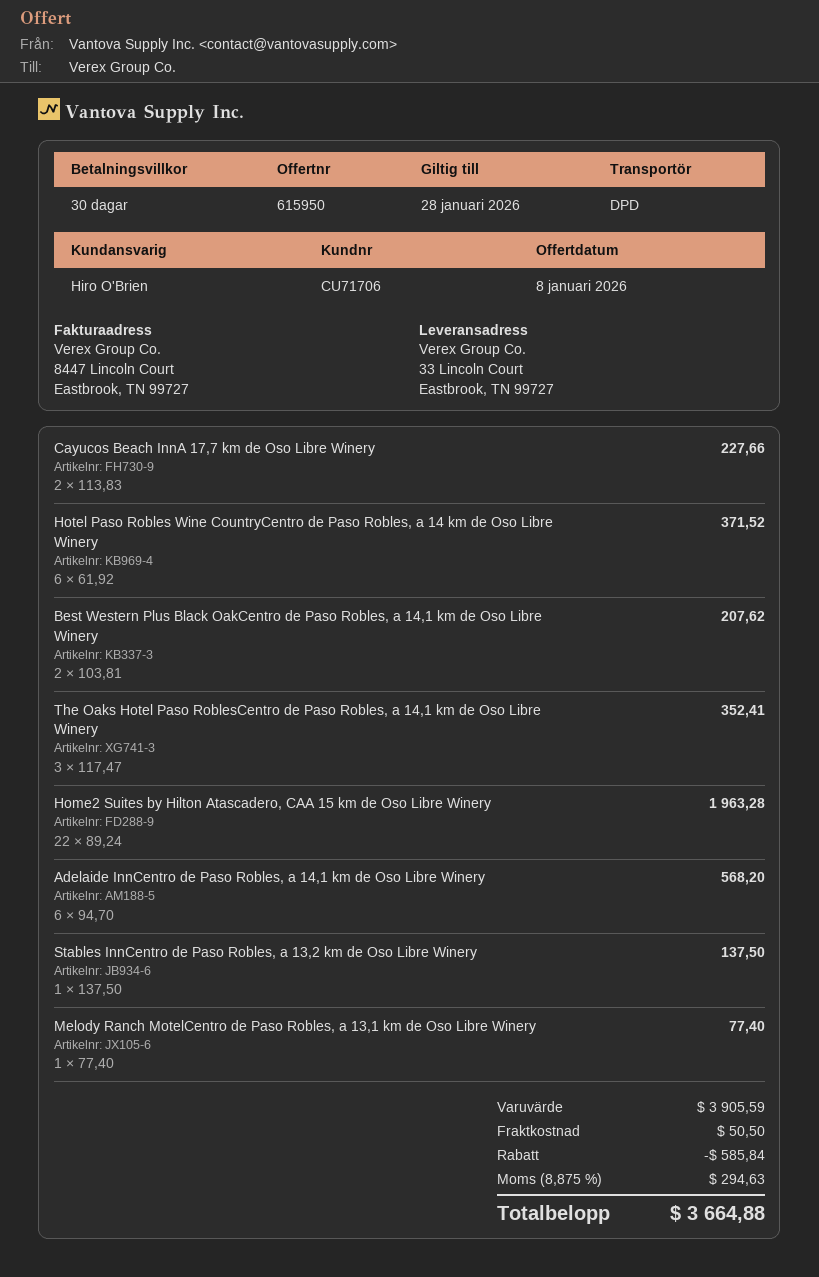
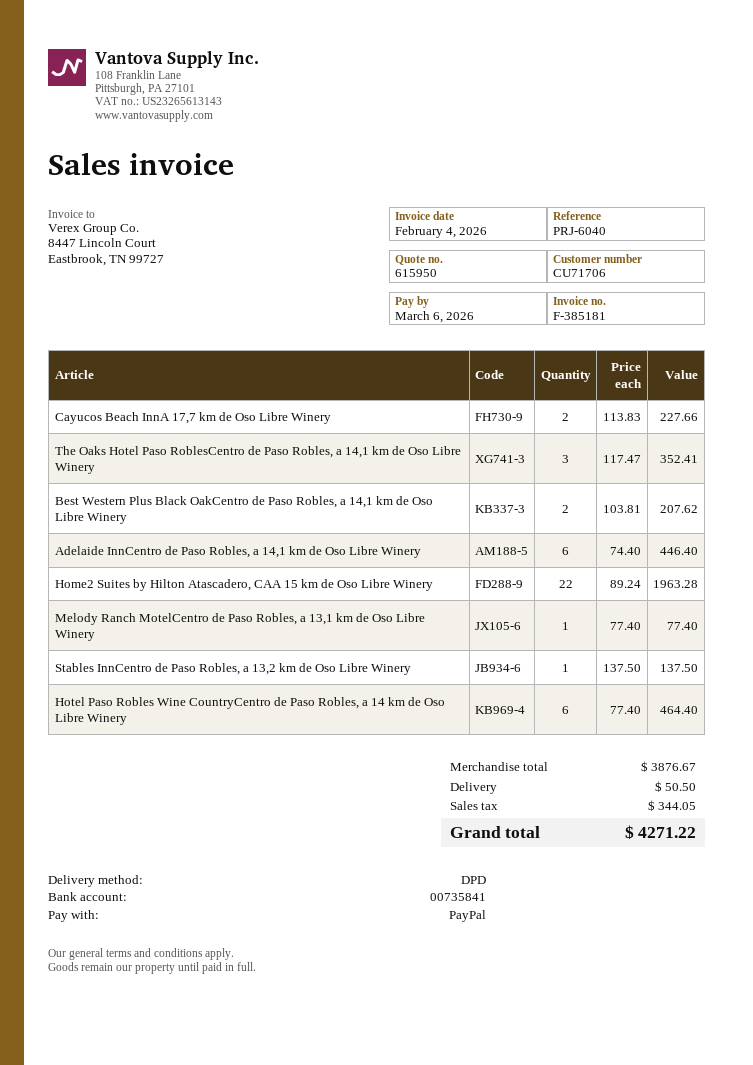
Hotel Paso Robles Wine CountryCentro de Paso Robles, a 14 km de Oso Libre Winery: 6 x 61.92 = 371.52 -> 6 x 77.40 = 464.40
Adelaide InnCentro de Paso Robles, a 14,1 km de Oso Libre Winery: 6 x 94.70 = 568.20 -> 6 x 74.40 = 446.40
subtotal: 3905.59 -> 3876.67
discount: 585.84 -> none
tax: 294.63 -> 344.05
total: 3664.88 -> 4271.22

